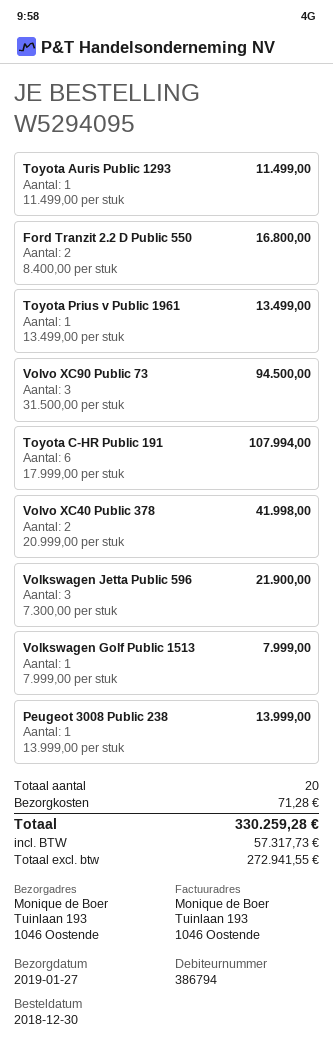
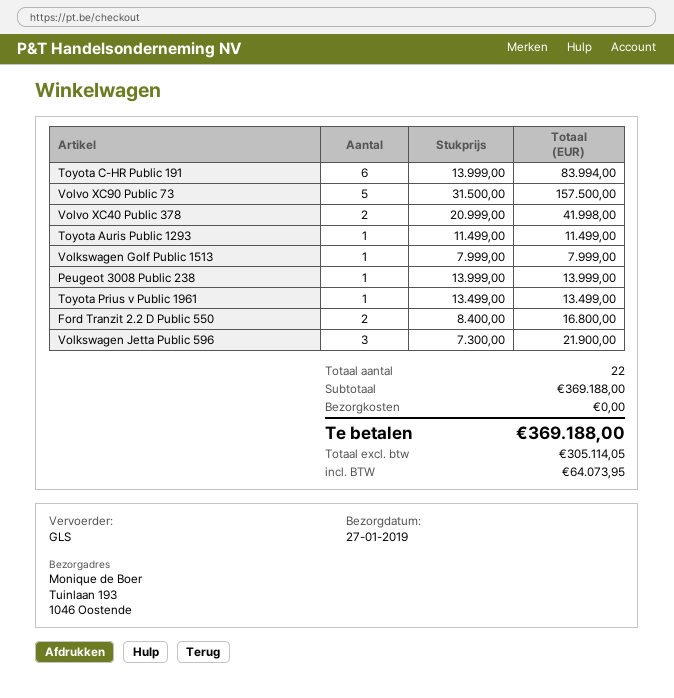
Volvo XC90 Public 73: 3 x 31500.00 = 94500.00 -> 5 x 31500.00 = 157500.00
Toyota C-HR Public 191: 6 x 17999.00 = 107994.00 -> 6 x 13999.00 = 83994.00
total quantity: 20 -> 22
shipping: 71.28 -> 0.00
net: 272941.55 -> 305114.05
tax: 57317.73 -> 64073.95
total: 330259.28 -> 369188.00

